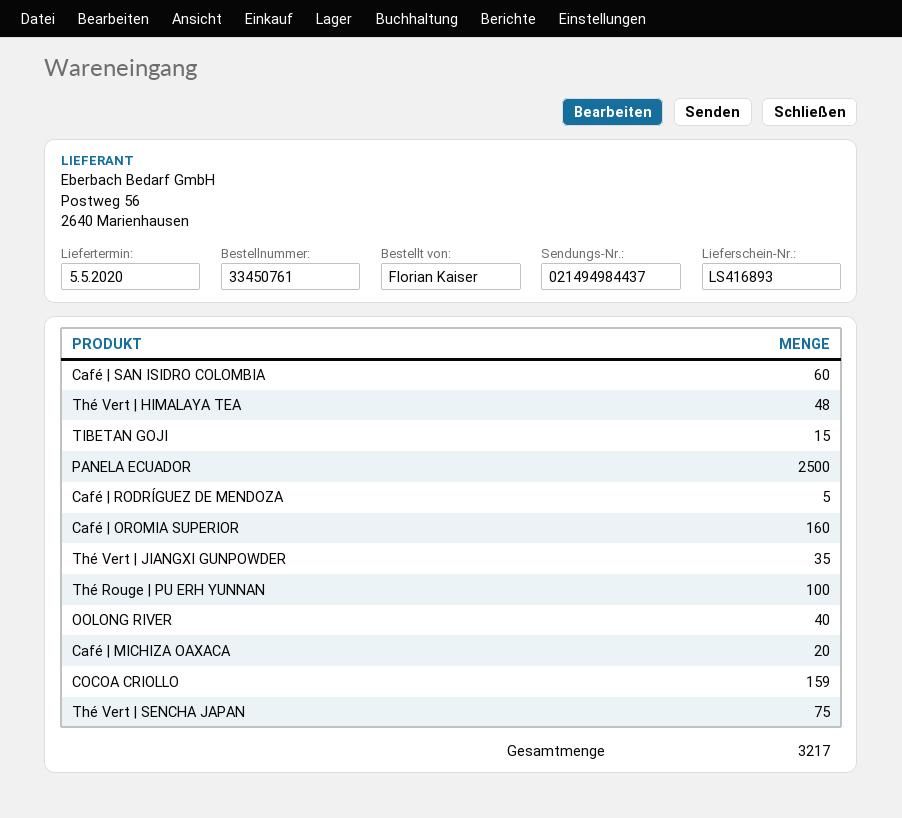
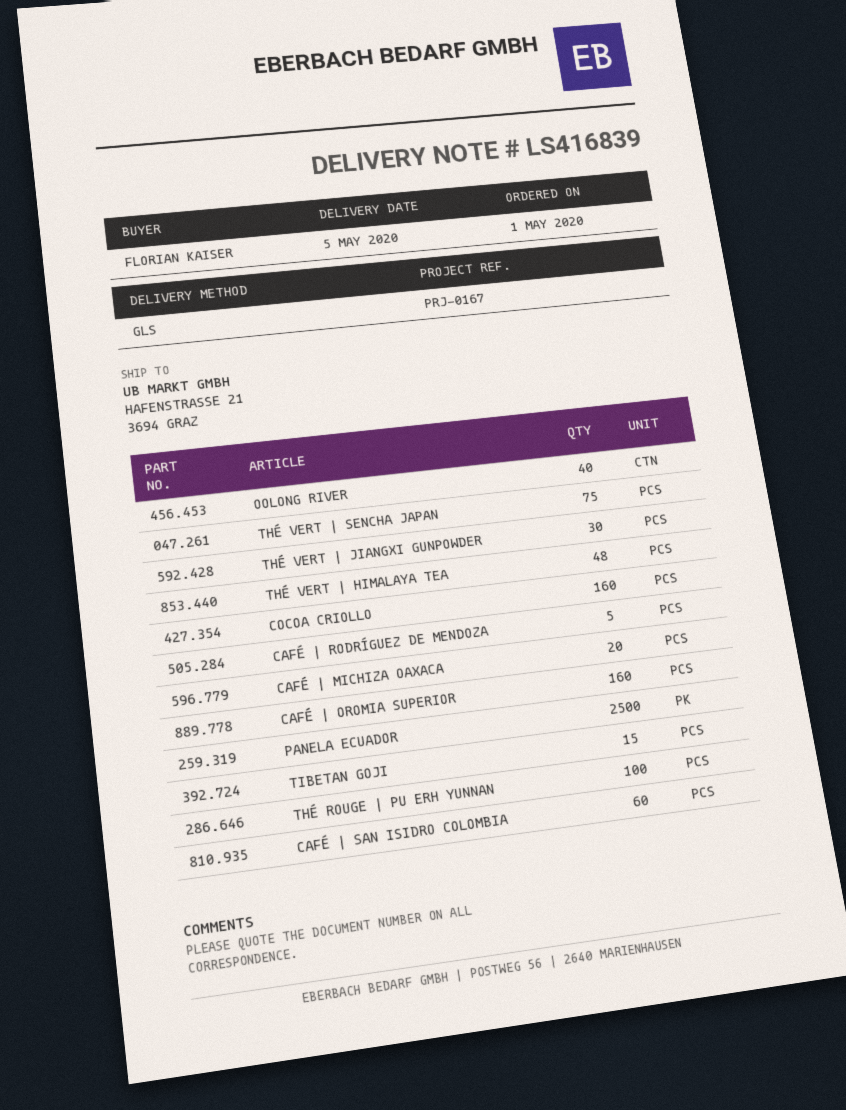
delivery note number: LS416893 -> LS416839
Thé Vert | JIANGXI GUNPOWDER: 35 -> 30
COCOA CRIOLLO: 159 -> 160

